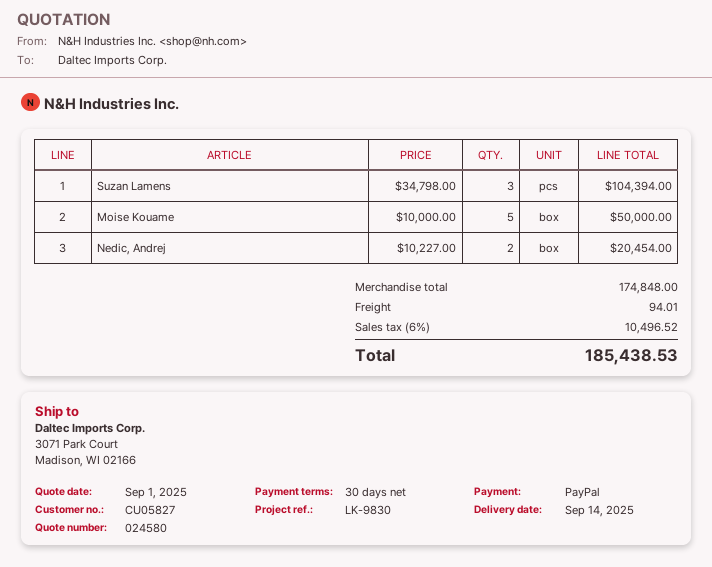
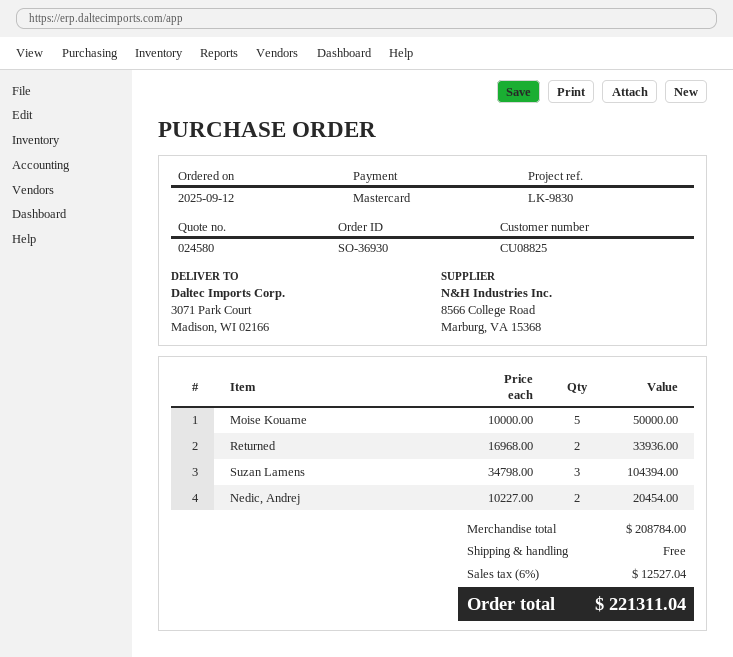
customer number: CU05827 -> CU08825
payment method: PayPal -> Mastercard
Returned: none -> 2 x 16968.00 = 33936.00
subtotal: 174848.00 -> 208784.00
shipping: 94.01 -> 0.00
tax: 6% = 10496.52 -> 6% = 12527.04
total: 185438.53 -> 221311.04

